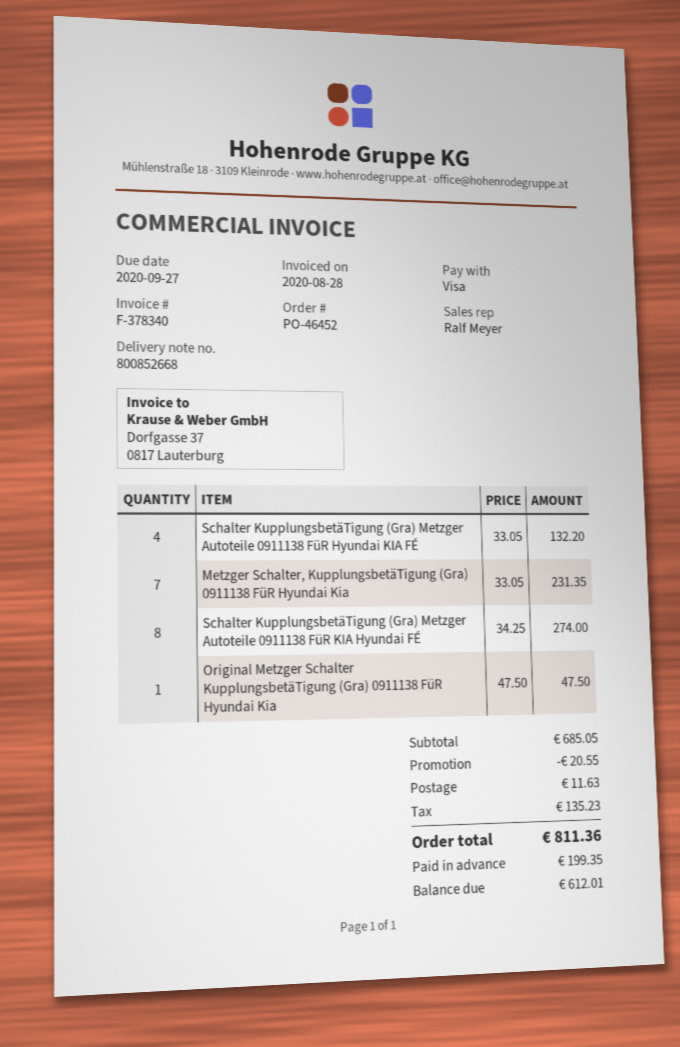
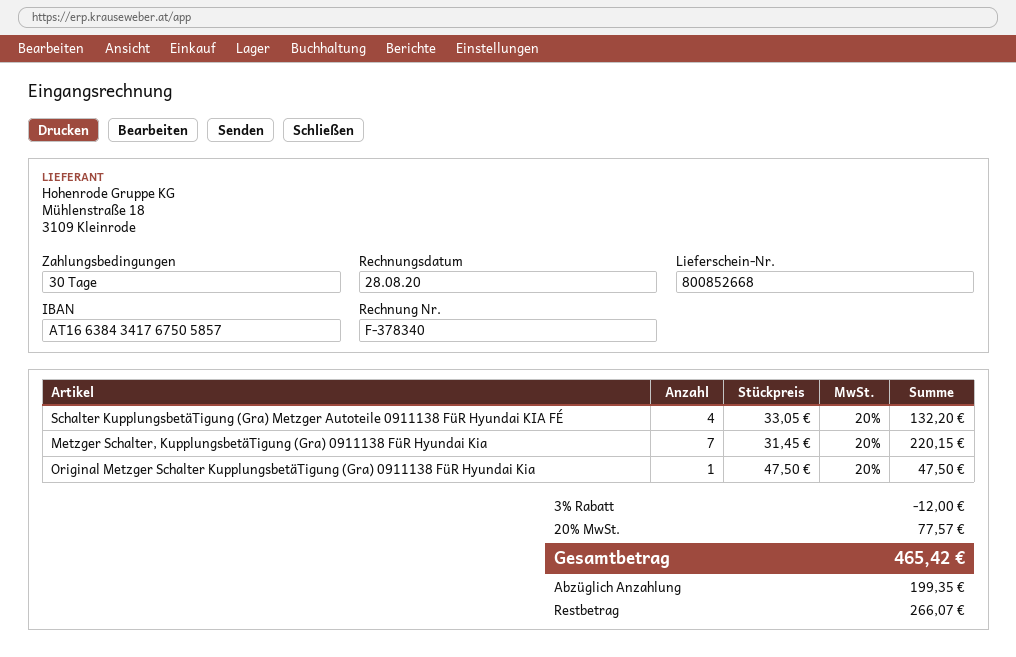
Metzger Schalter, KupplungsbetäTigung (Gra) 0911138 FüR Hyundai Kia: 7 x 33.05 = 231.35 -> 7 x 31.45 = 220.15
Schalter KupplungsbetäTigung (Gra) Metzger Autoteile 0911138 FüR KIA Hyundai FÉ: 8 x 34.25 = 274.00 -> none
discount: 20.55 -> 12.00
shipping: 11.63 -> none
tax: 135.23 -> 77.57
total: 811.36 -> 465.42
balance: 612.01 -> 266.07

